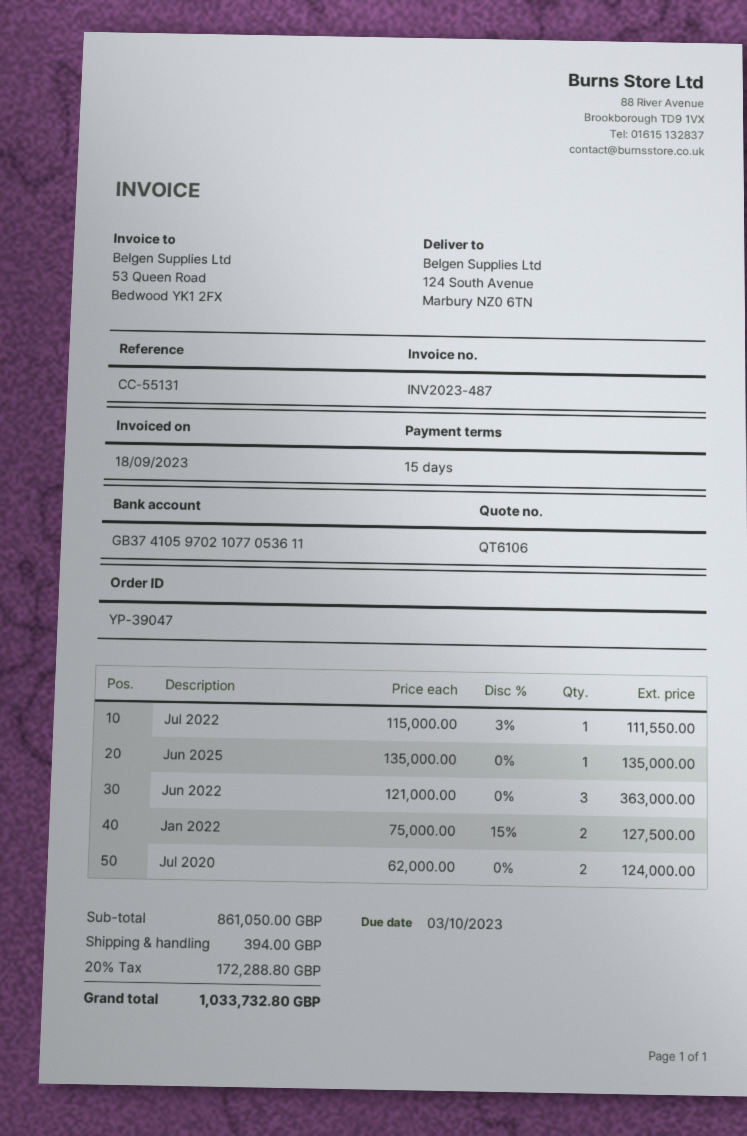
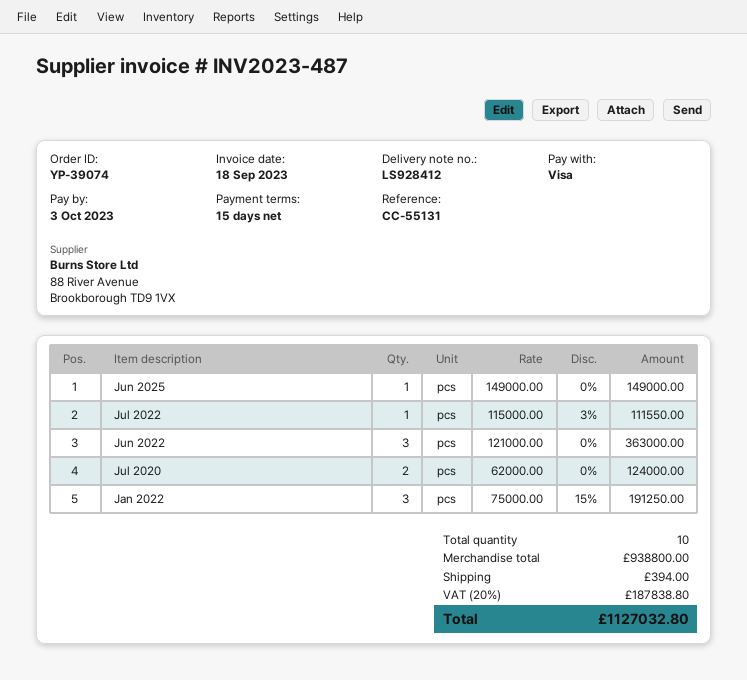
order number: YP-39047 -> YP-39074
Jun 2025: 1 x 135000.00 = 135000.00 -> 1 x 149000.00 = 149000.00
Jan 2022: 2 x 75000.00 - 15% = 127500.00 -> 3 x 75000.00 - 15% = 191250.00
subtotal: 861050.00 -> 938800.00
tax: 20% = 172288.80 -> 20% = 187838.80
total: 1033732.80 -> 1127032.80

